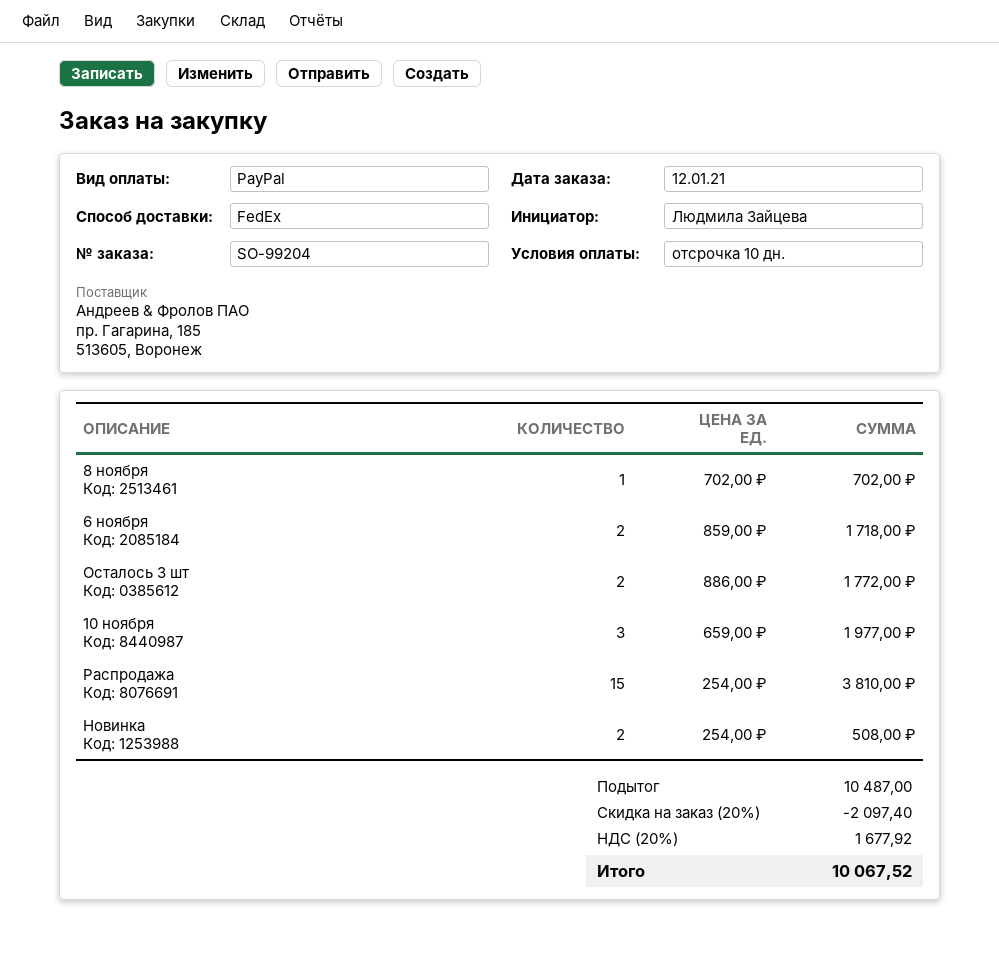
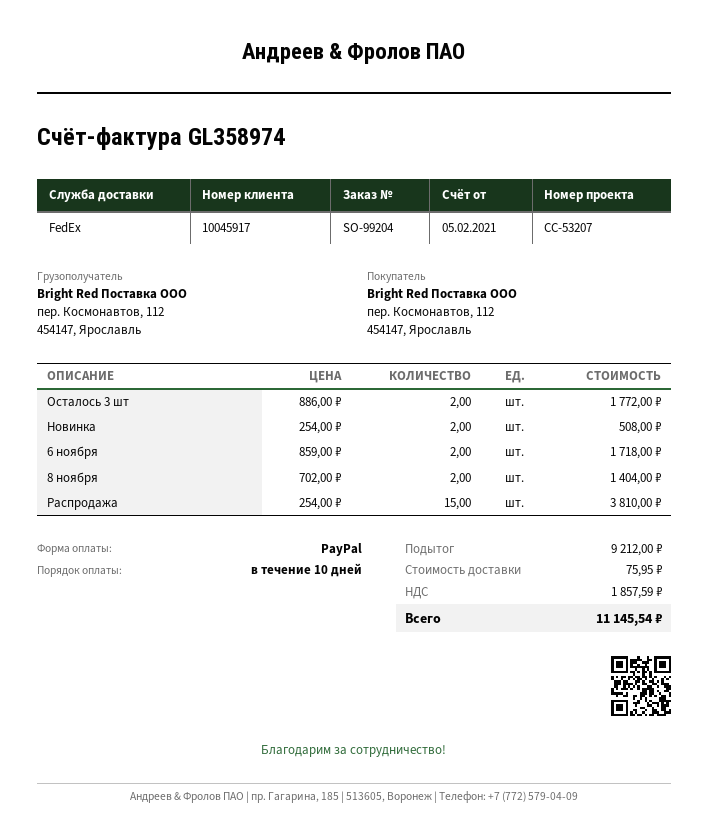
8 ноября: 1 x 702.00 = 702.00 -> 2 x 702.00 = 1404.00
10 ноября: 3 x 659.00 = 1977.00 -> none
subtotal: 10487.00 -> 9212.00
discount: 20% = 2097.40 -> none
shipping: none -> 75.95
tax: 1677.92 -> 1857.59
total: 10067.52 -> 11145.54

